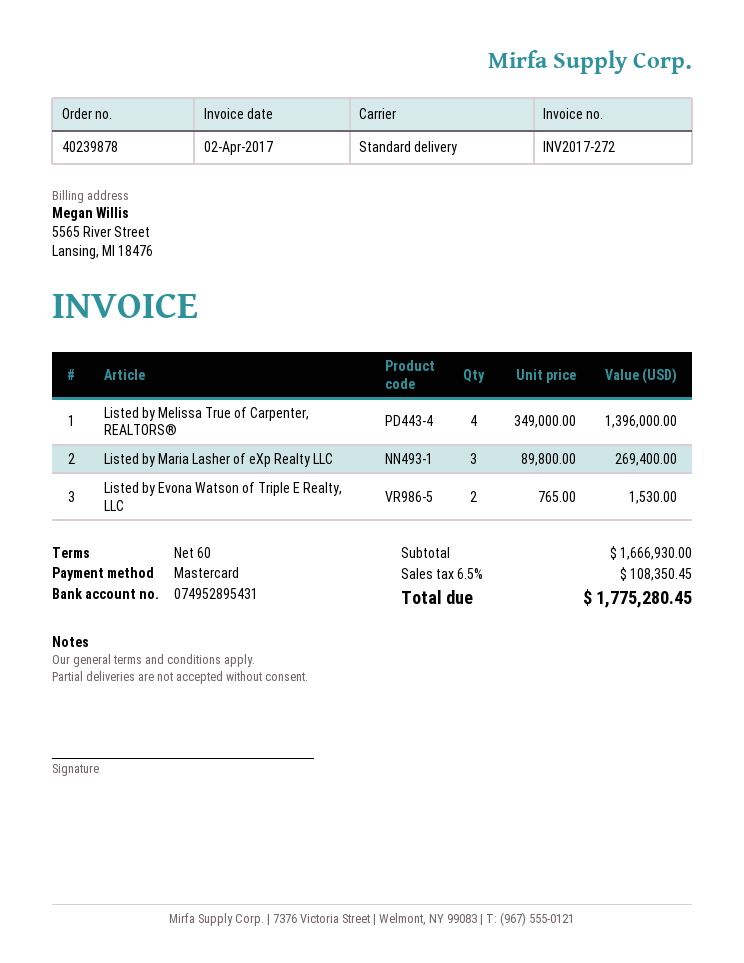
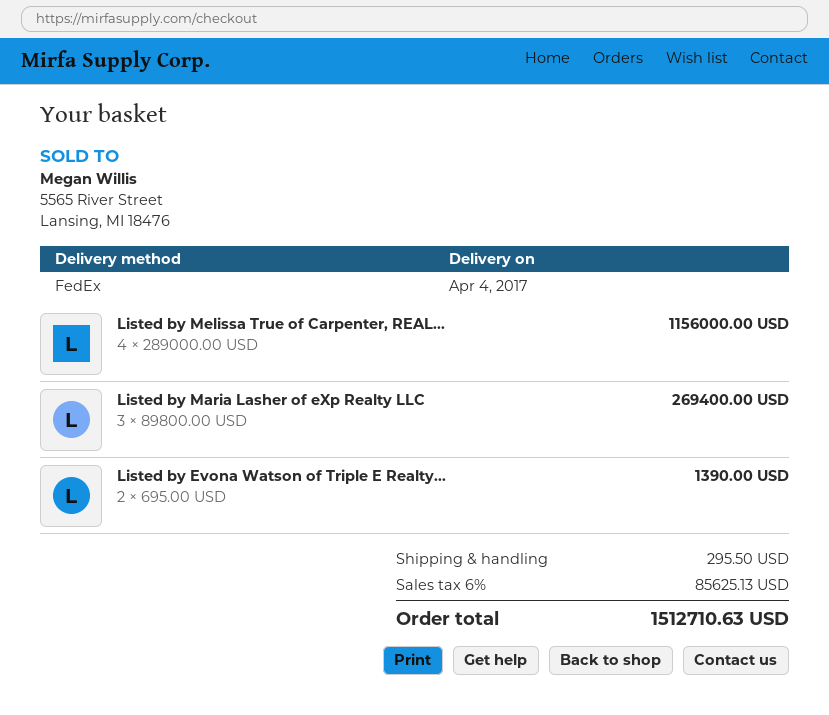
shipping method: standard -> FedEx
Listed by Melissa True of Carpenter, REALTORS®: 4 x 349000.00 = 1396000.00 -> 4 x 289000.00 = 1156000.00
Listed by Evona Watson of Triple E Realty, LLC: 2 x 765.00 = 1530.00 -> 2 x 695.00 = 1390.00
shipping: none -> 295.50
tax: 6.5% = 108350.45 -> 6% = 85625.13
total: 1775280.45 -> 1512710.63

